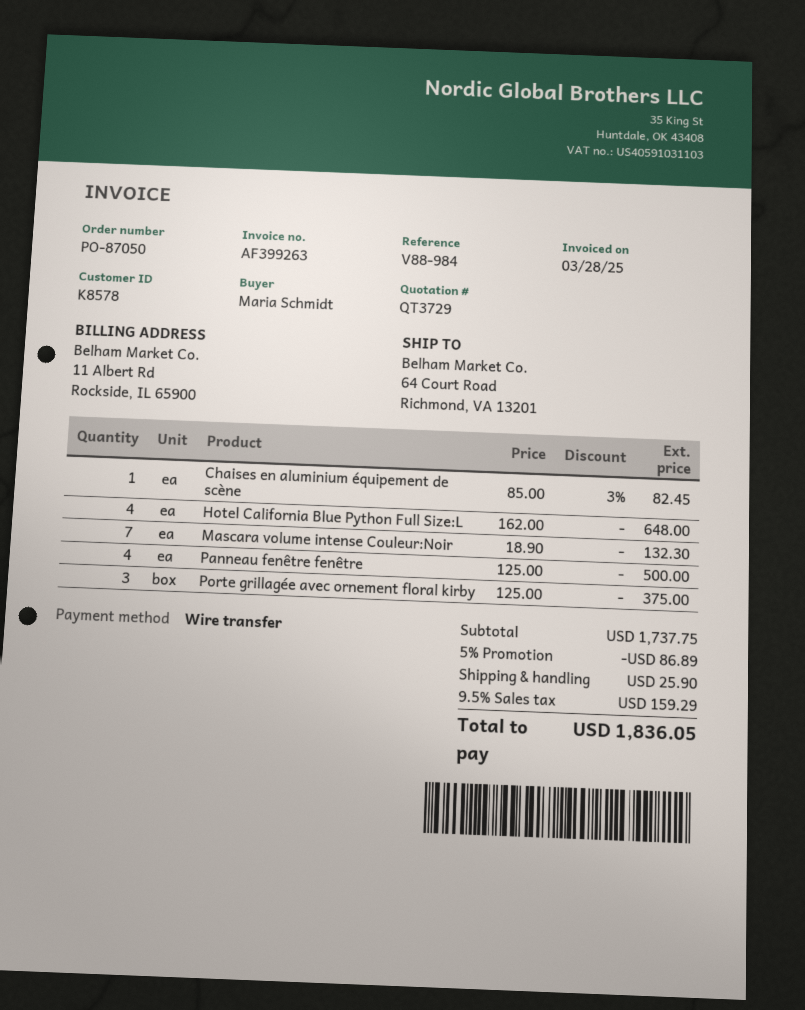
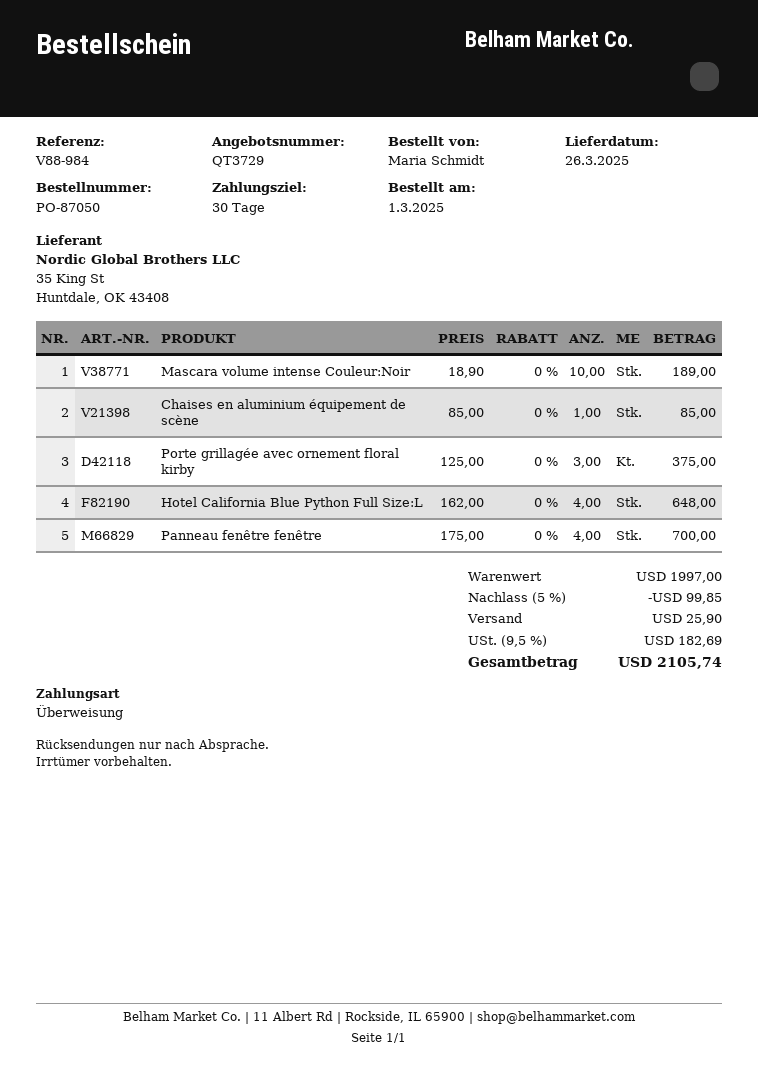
Chaises en aluminium équipement de scène: 1 x 85.00 - 3% = 82.45 -> 1 x 85.00 = 85.00
Mascara volume intense Couleur:Noir: 7 x 18.90 = 132.30 -> 10 x 18.90 = 189.00
Panneau fenêtre fenêtre: 4 x 125.00 = 500.00 -> 4 x 175.00 = 700.00
subtotal: 1737.75 -> 1997.00
discount: 5% = 86.89 -> 5% = 99.85
tax: 9.5% = 159.29 -> 9.5% = 182.69
total: 1836.05 -> 2105.74

